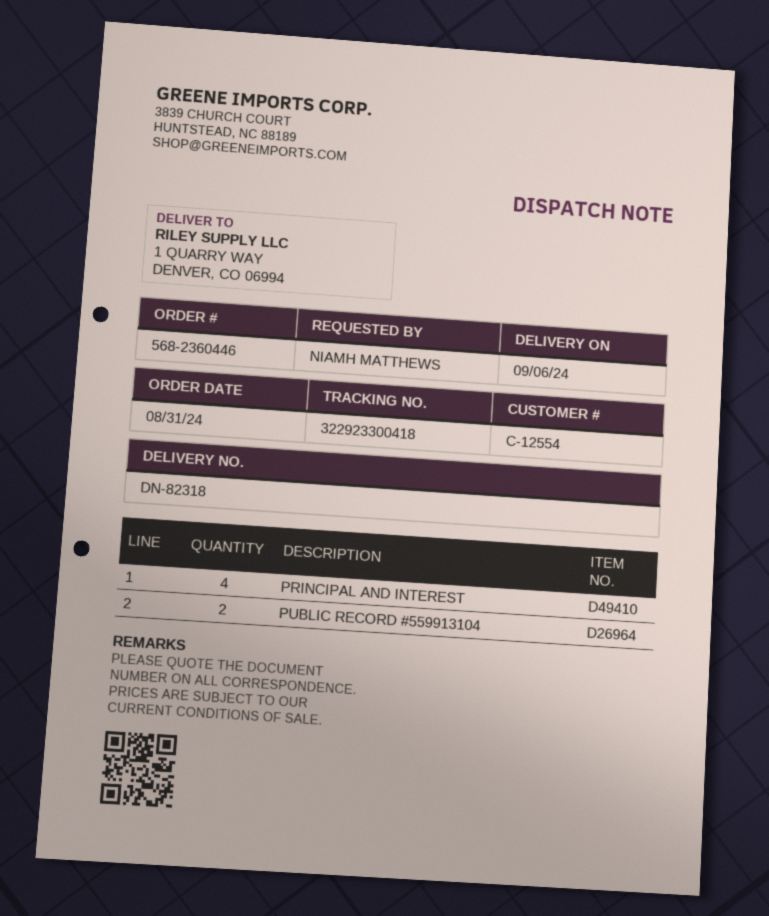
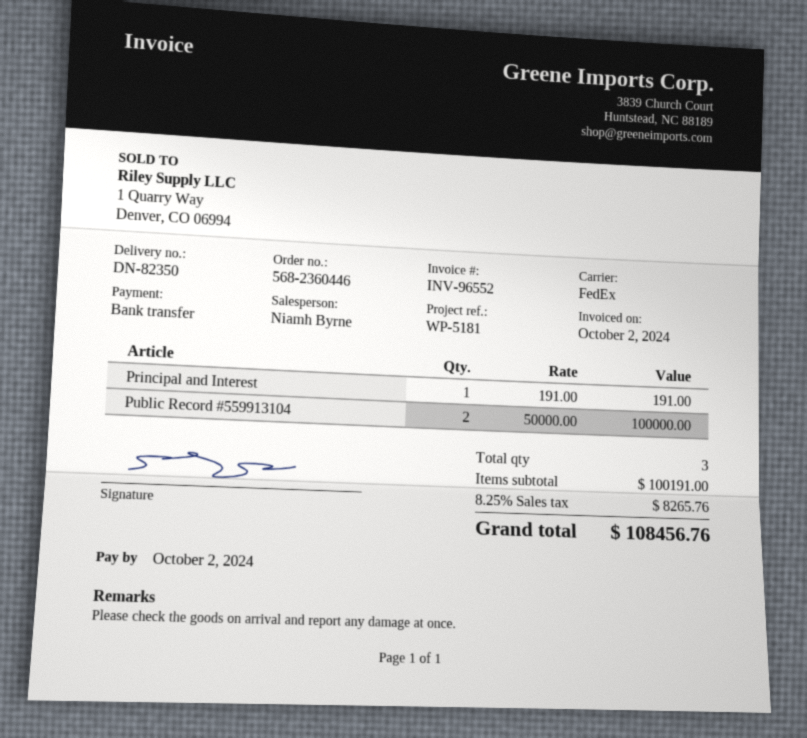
delivery note number: DN-82318 -> DN-82350
PRINCIPAL AND INTEREST: 4 -> 1

